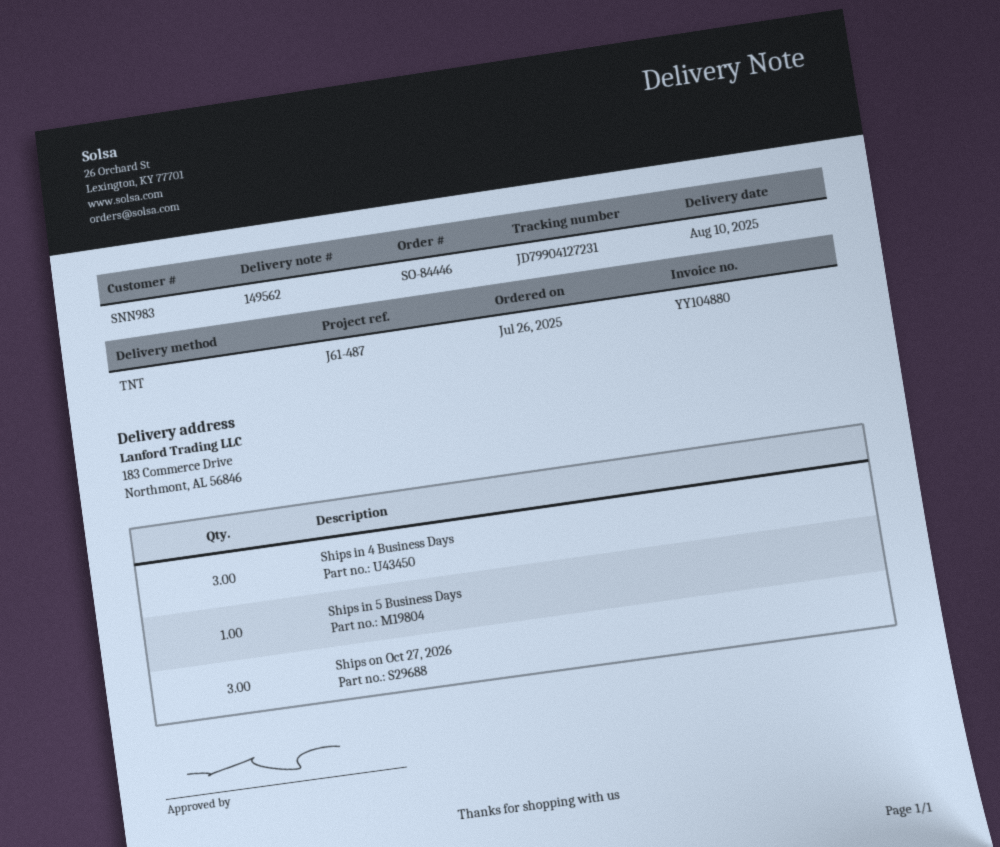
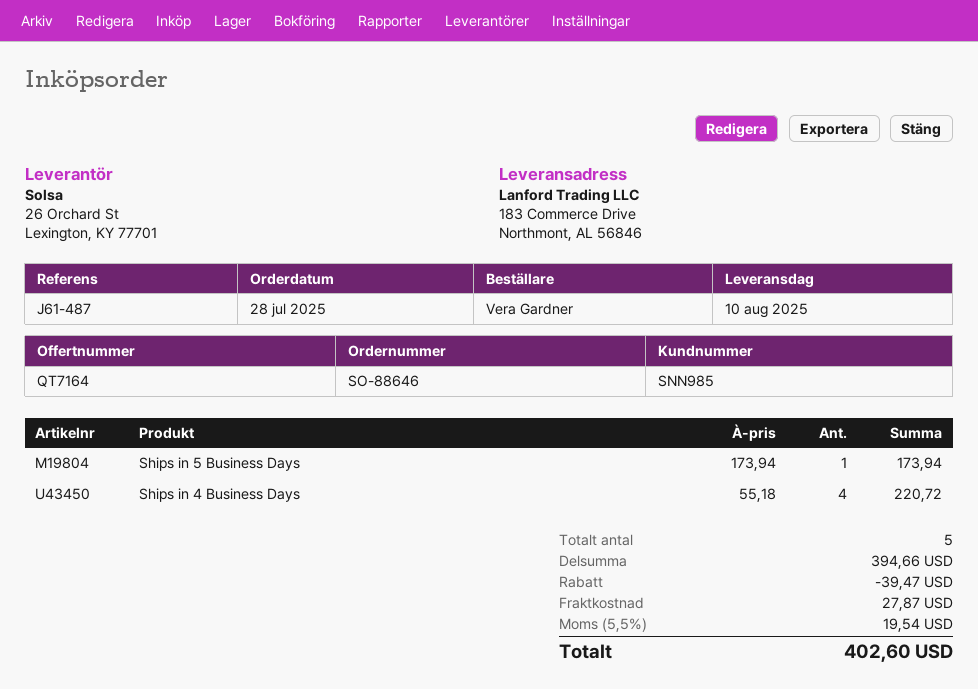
order number: SO-84446 -> SO-88646
order date: 2025-07-26 -> 2025-07-28
customer number: SNN983 -> SNN985
Ships in 4 Business Days: 3 -> 4
Ships on Oct 27, 2026: 3 -> none

